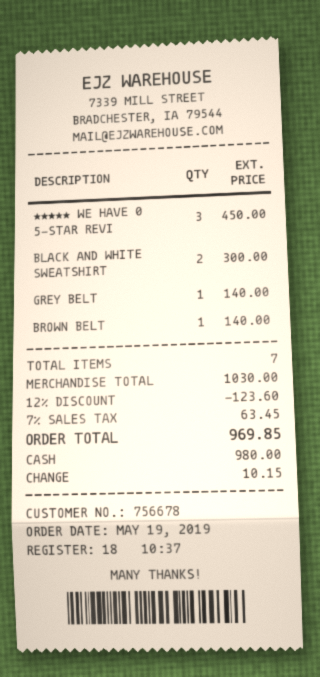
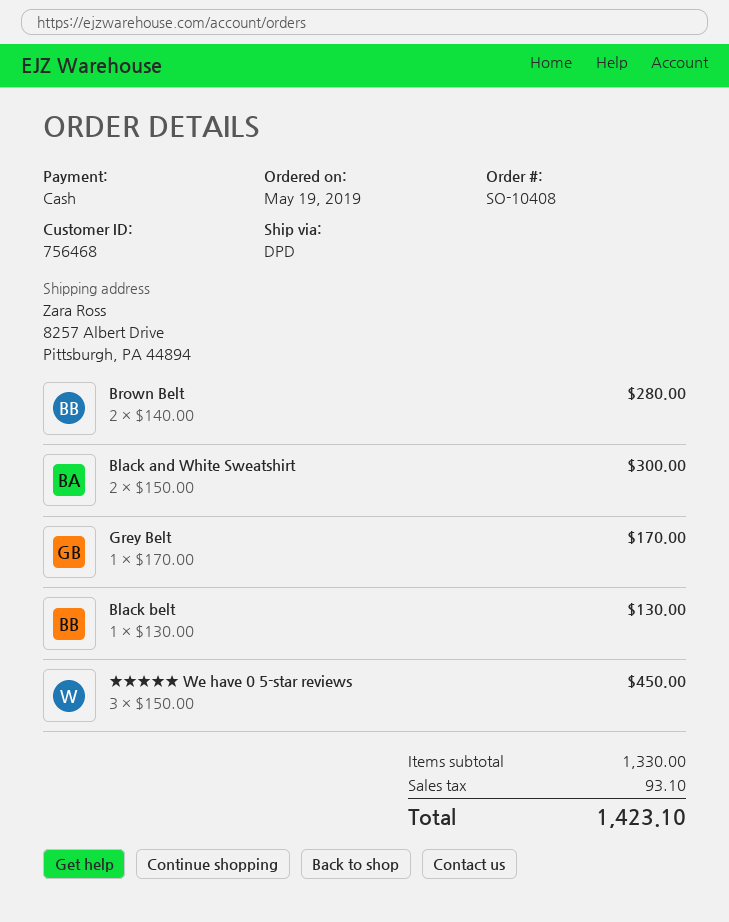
customer number: 756678 -> 756468
GREY BELT: 1 for 140.00 -> 1 for 170.00
BROWN BELT: 1 for 140.00 -> 2 for 280.00
Black belt: none -> 1 for 130.00
subtotal: 1030.00 -> 1330.00
discount: 12% = 123.60 -> none
tax: 63.45 -> 93.10
total: 969.85 -> 1423.10

